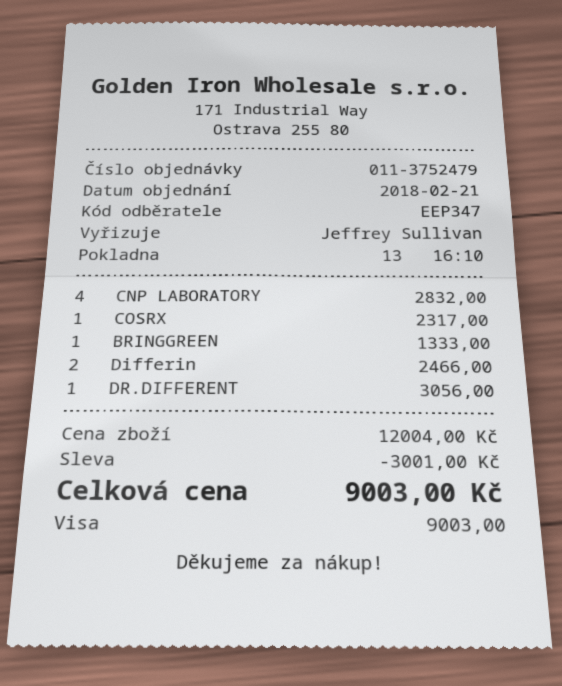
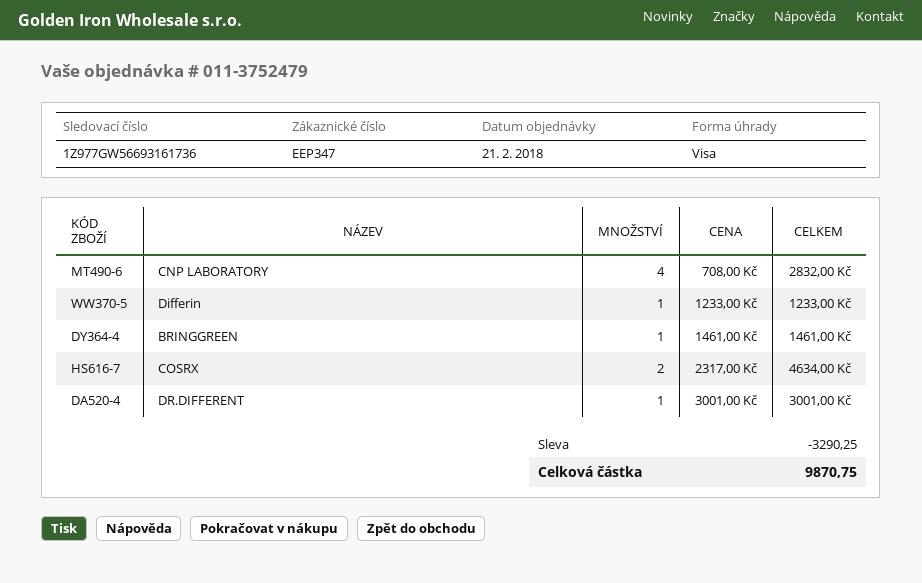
COSRX: 1 for 2317.00 -> 2 for 4634.00
BRINGGREEN: 1 for 1333.00 -> 1 for 1461.00
Differin: 2 for 2466.00 -> 1 for 1233.00
DR.DIFFERENT: 1 for 3056.00 -> 1 for 3001.00
discount: 3001.00 -> 3290.25
total: 9003.00 -> 9870.75

